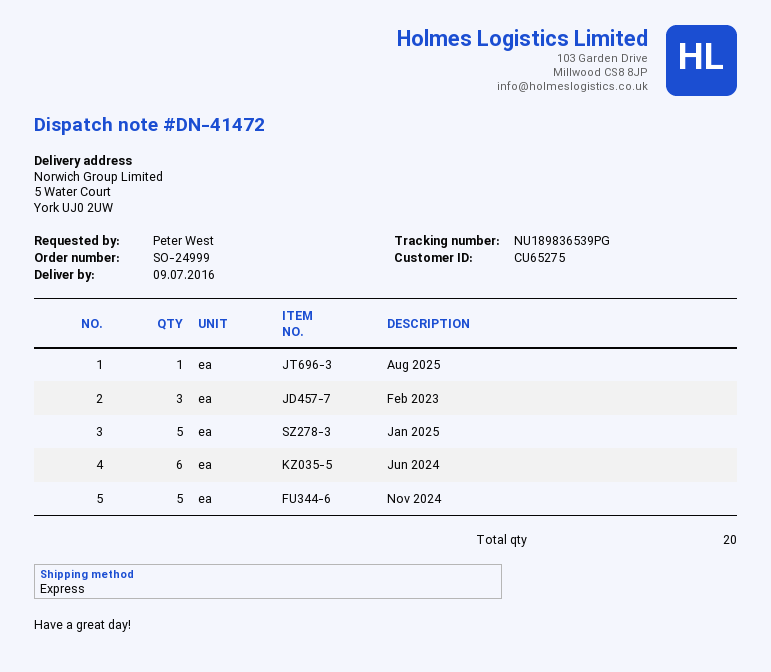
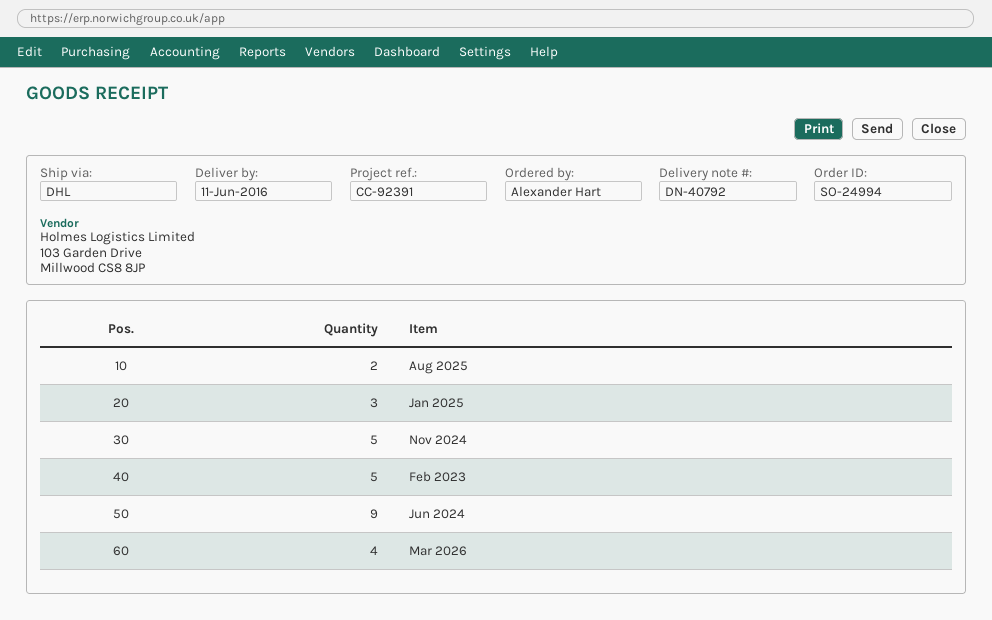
order number: SO-24999 -> SO-24994
delivery note number: DN-41472 -> DN-40792
delivery date: 2016-07-09 -> 2016-06-11
ordered by: Peter West -> Alexander Hart
shipping method: express -> DHL
Aug 2025: 1 -> 2
Feb 2023: 3 -> 5
Jan 2025: 5 -> 3
Jun 2024: 6 -> 9
Mar 2026: none -> 4

